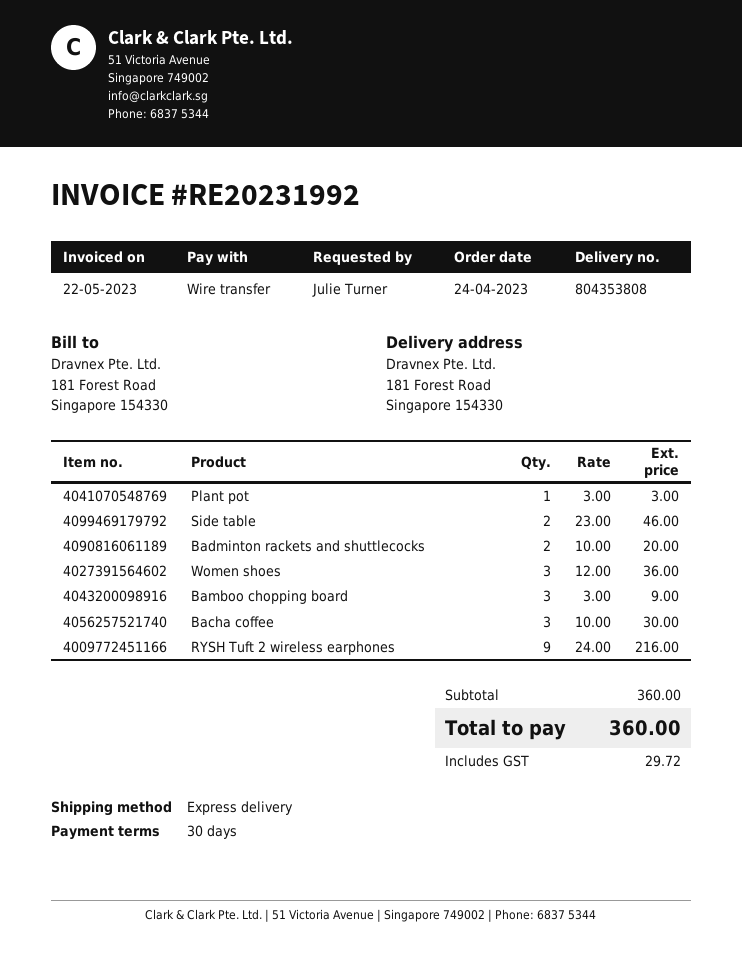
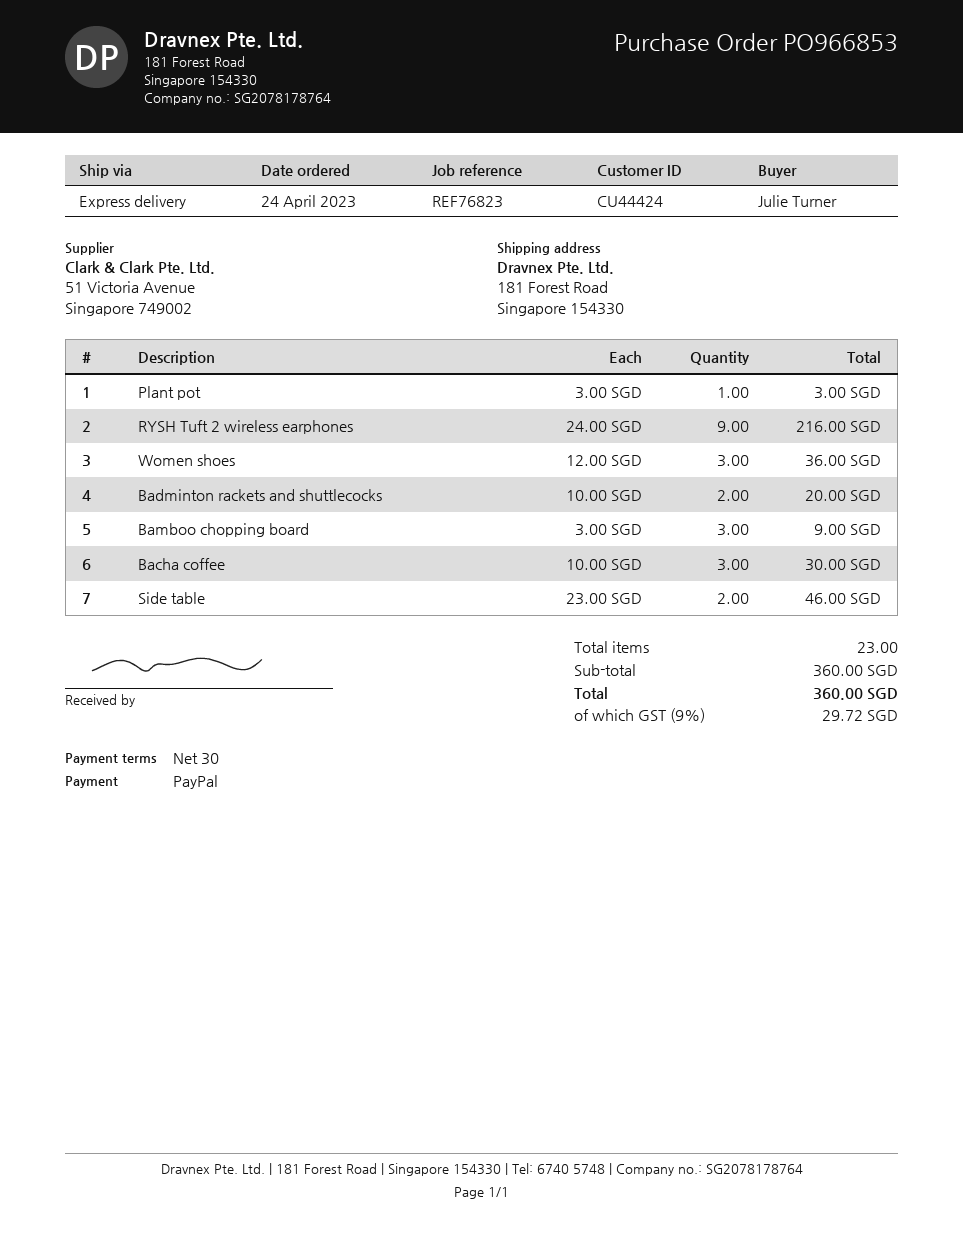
payment method: bank transfer -> PayPal

